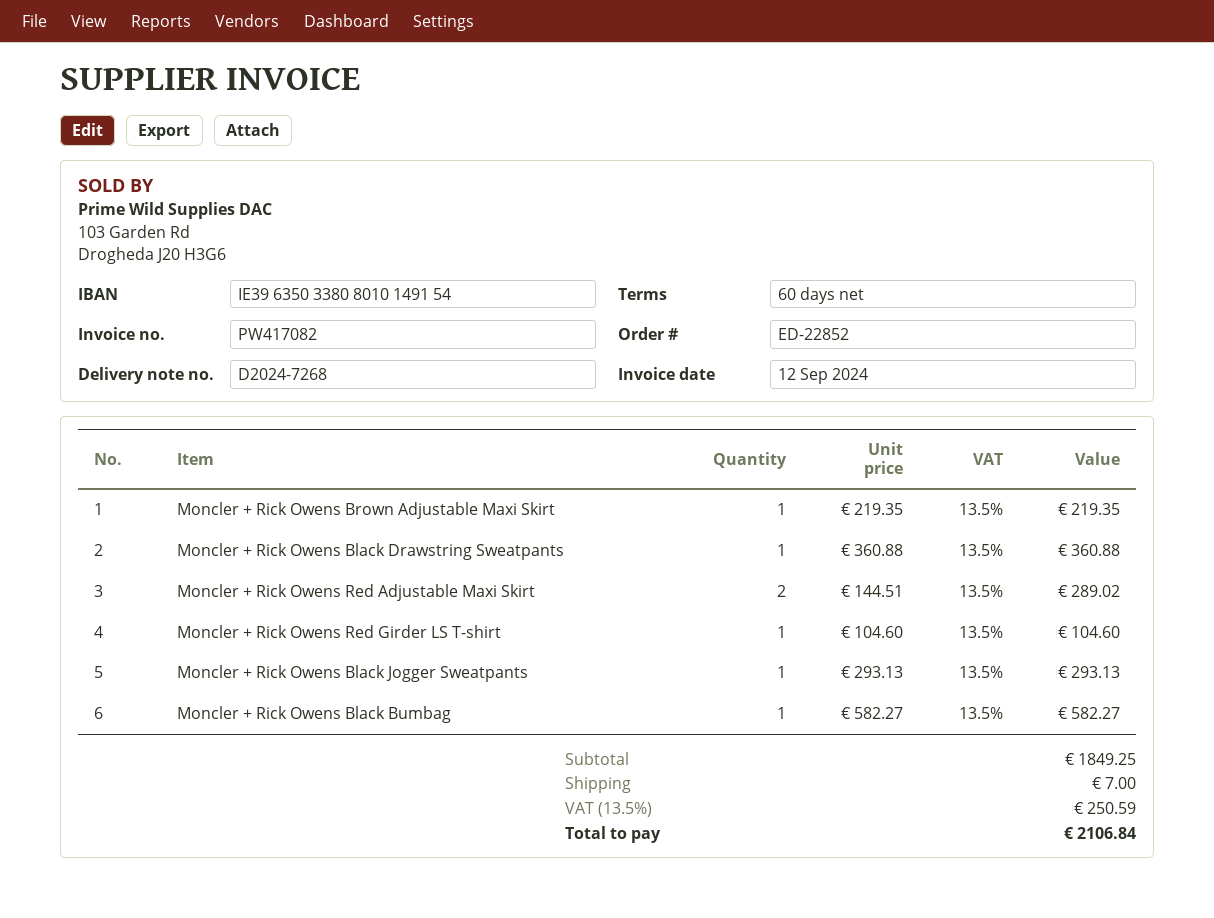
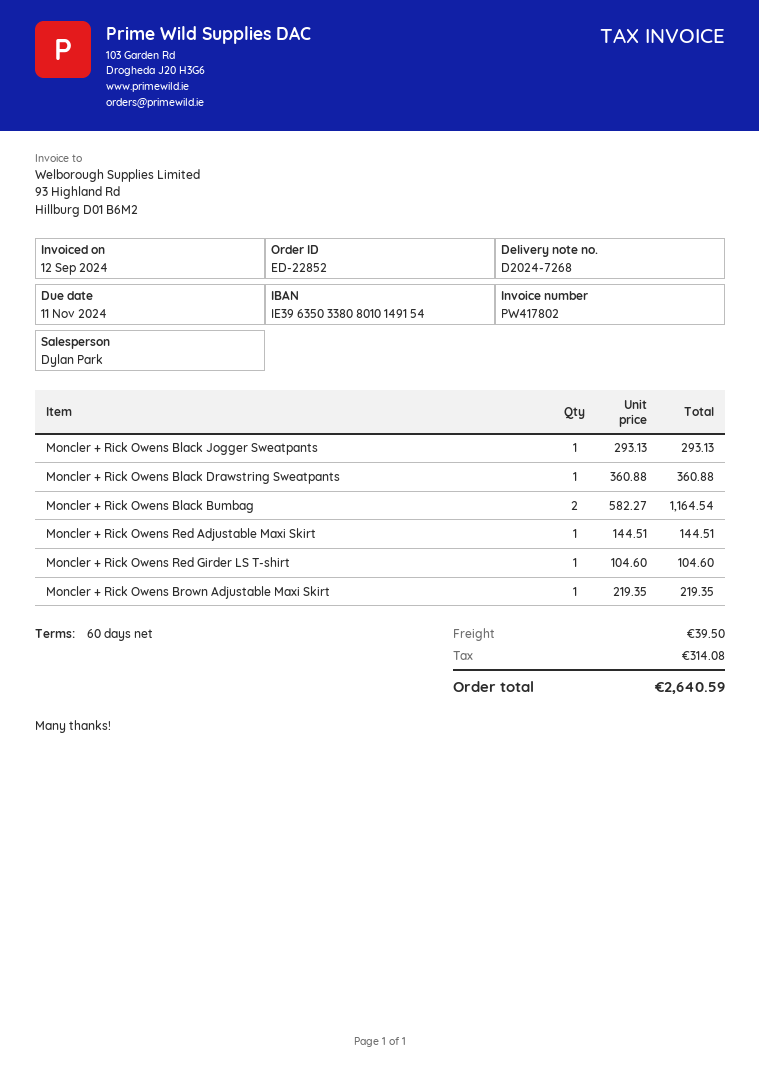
invoice number: PW417082 -> PW417802
Moncler + Rick Owens Red Adjustable Maxi Skirt: 2 x 144.51 = 289.02 -> 1 x 144.51 = 144.51
Moncler + Rick Owens Black Bumbag: 1 x 582.27 = 582.27 -> 2 x 582.27 = 1164.54
shipping: 7.00 -> 39.50
tax: 250.59 -> 314.08
total: 2106.84 -> 2640.59

